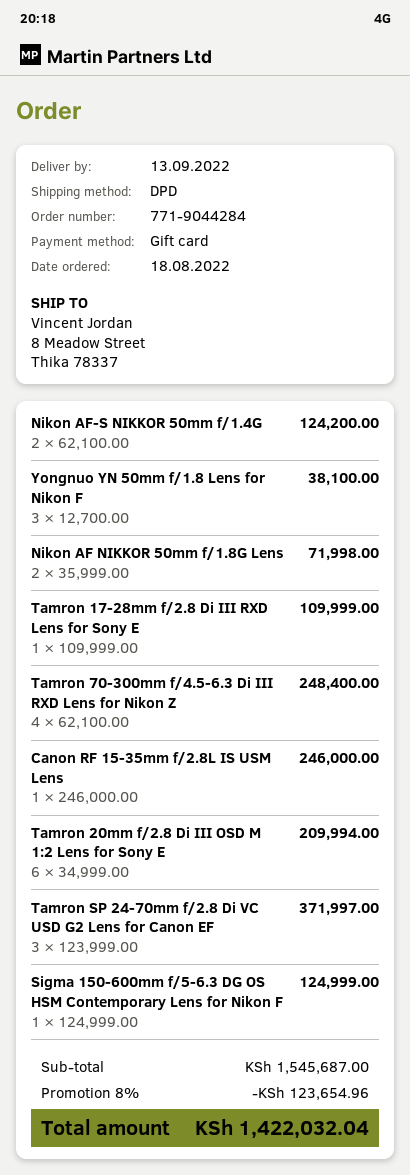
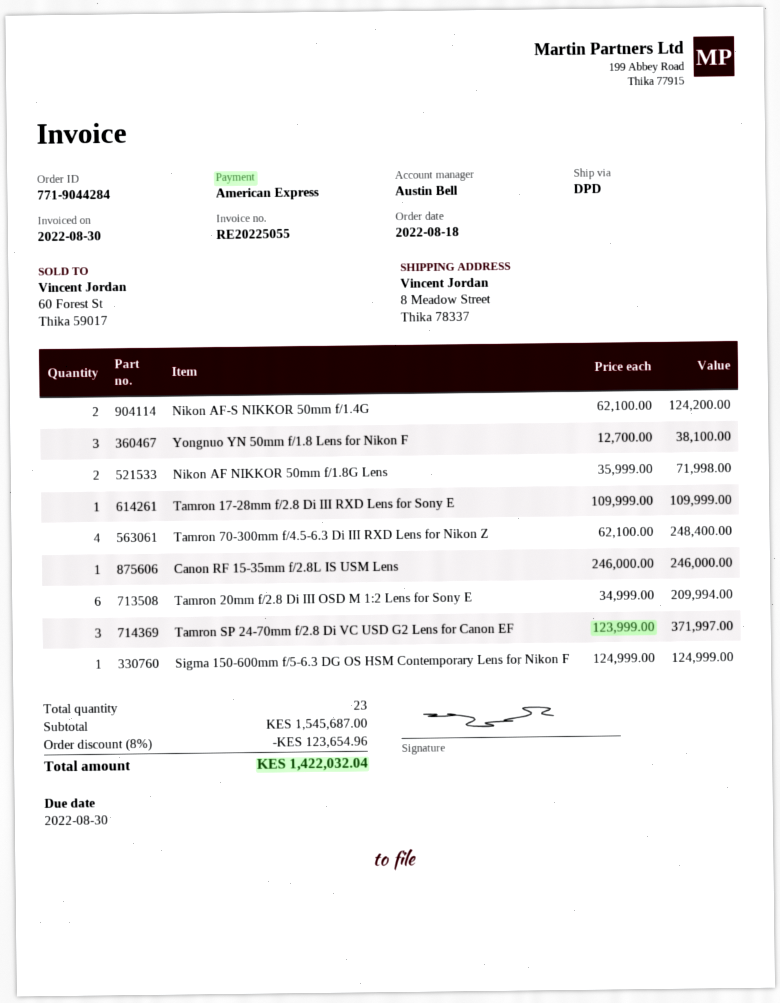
payment method: gift card -> American Express

